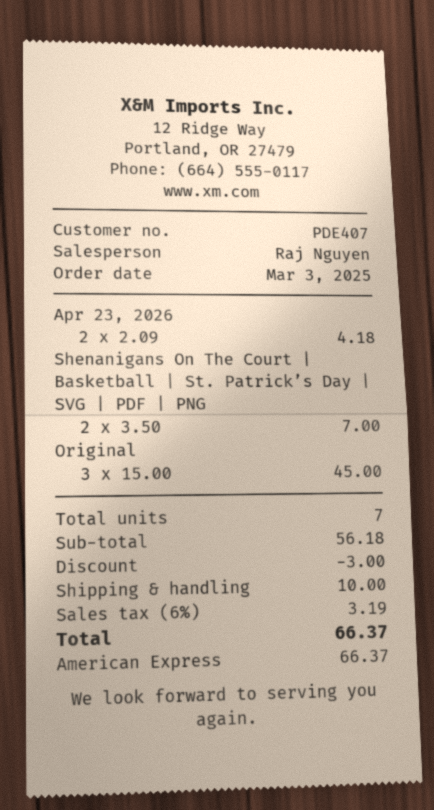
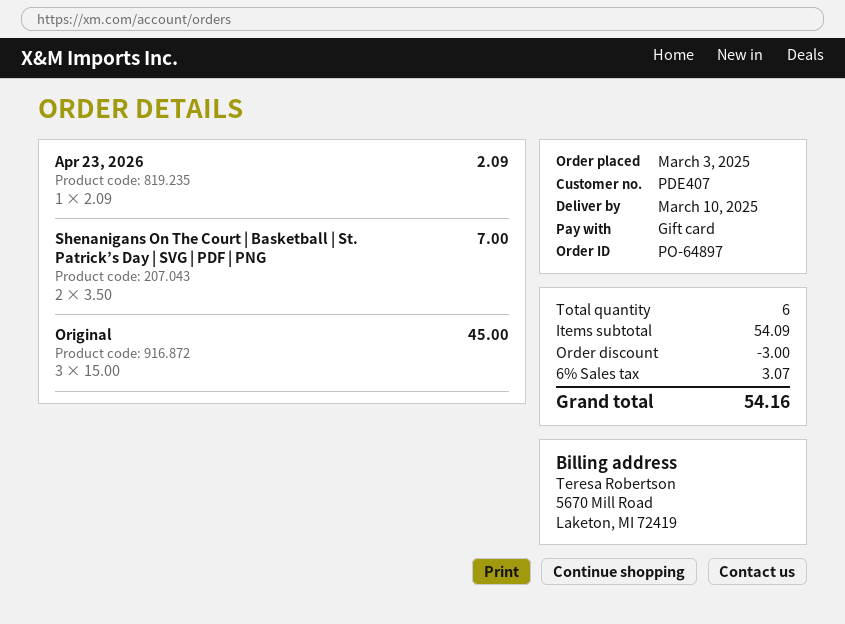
payment method: American Express -> gift card
Apr 23, 2026: 2 x 2.09 = 4.18 -> 1 x 2.09 = 2.09
total quantity: 7 -> 6
subtotal: 56.18 -> 54.09
shipping: 10.00 -> none
tax: 6% = 3.19 -> 6% = 3.07
total: 66.37 -> 54.16

